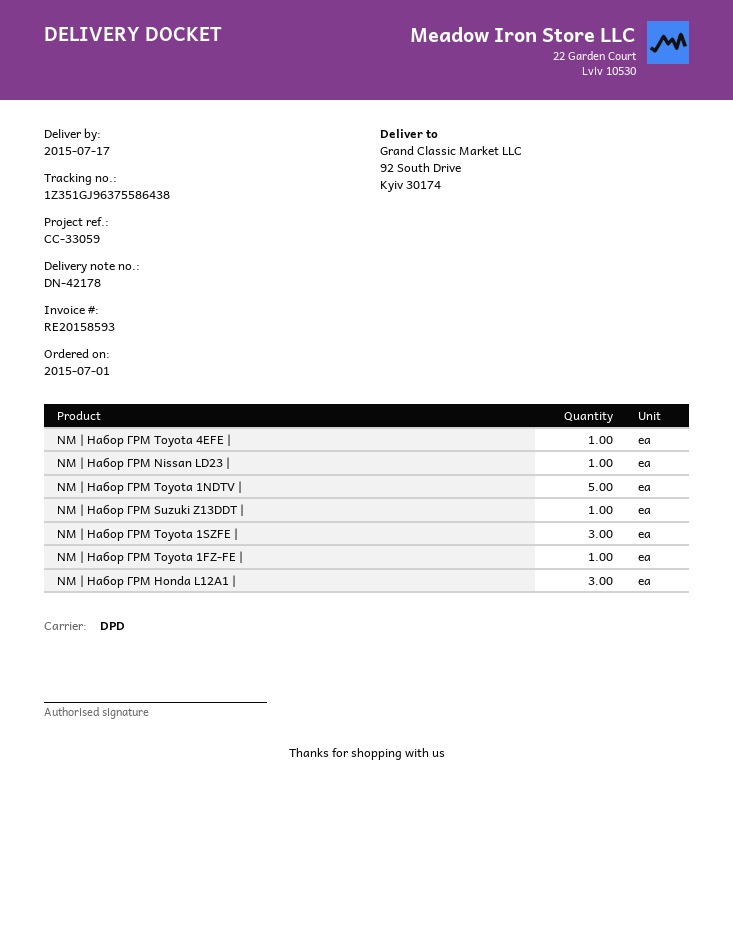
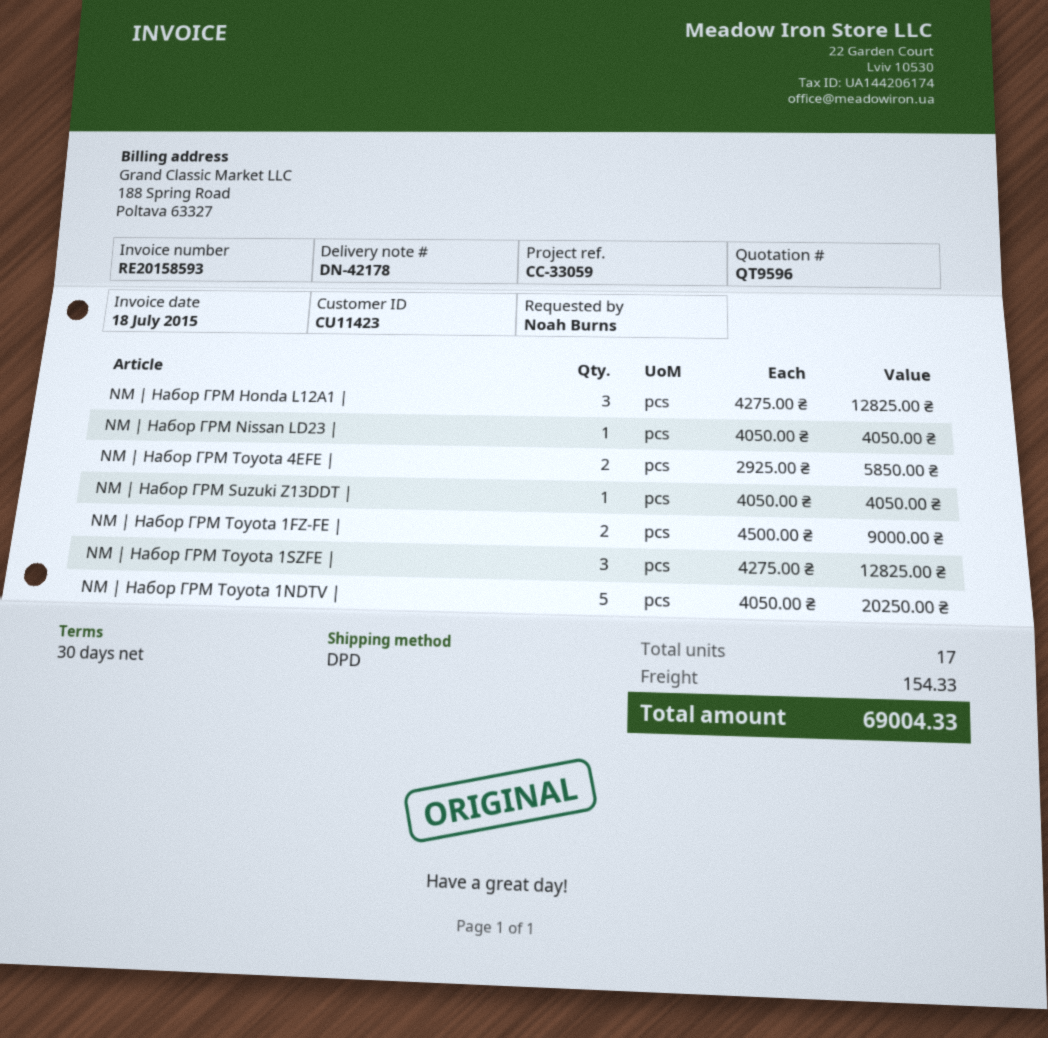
NM | Набор ГРМ Toyota 4EFE |: 1 -> 2
NM | Набор ГРМ Toyota 1FZ-FE |: 1 -> 2

